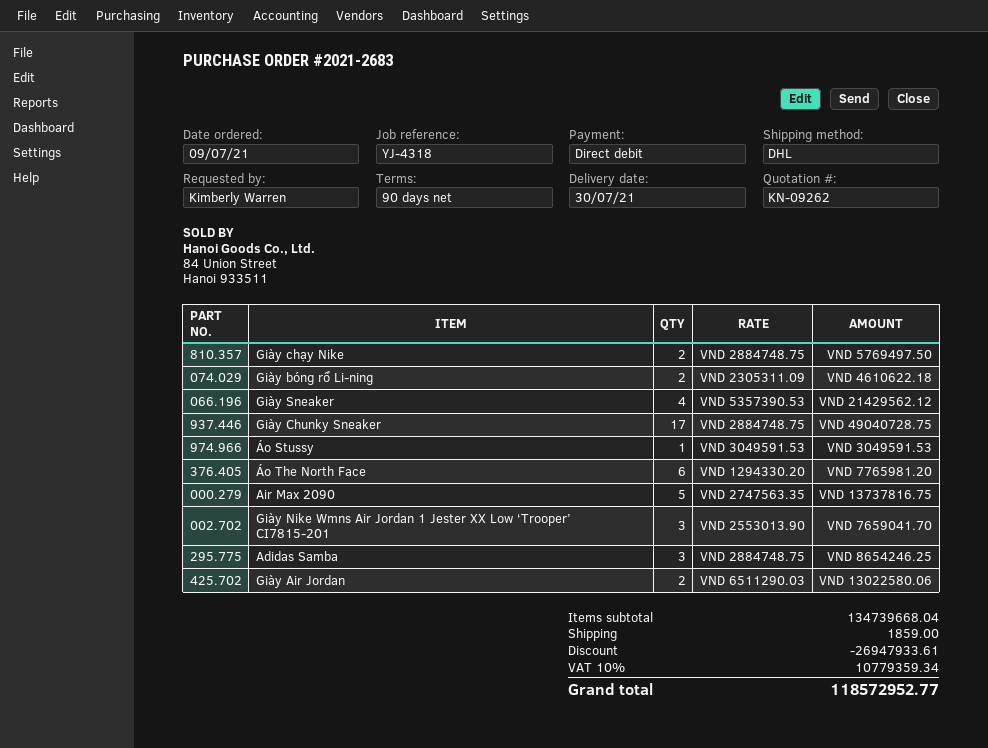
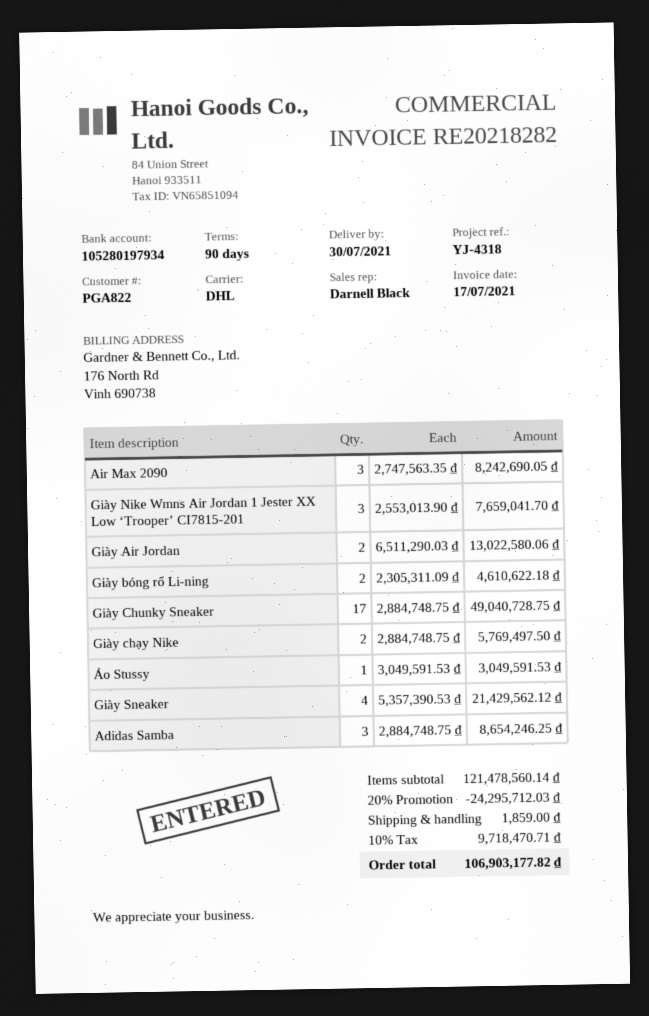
Áo The North Face: 6 x 1294330.20 = 7765981.20 -> none
Air Max 2090: 5 x 2747563.35 = 13737816.75 -> 3 x 2747563.35 = 8242690.05
subtotal: 134739668.04 -> 121478560.14
discount: 26947933.61 -> 24295712.03
tax: 10% = 10779359.34 -> 10% = 9718470.71
total: 118572952.77 -> 106903177.82

